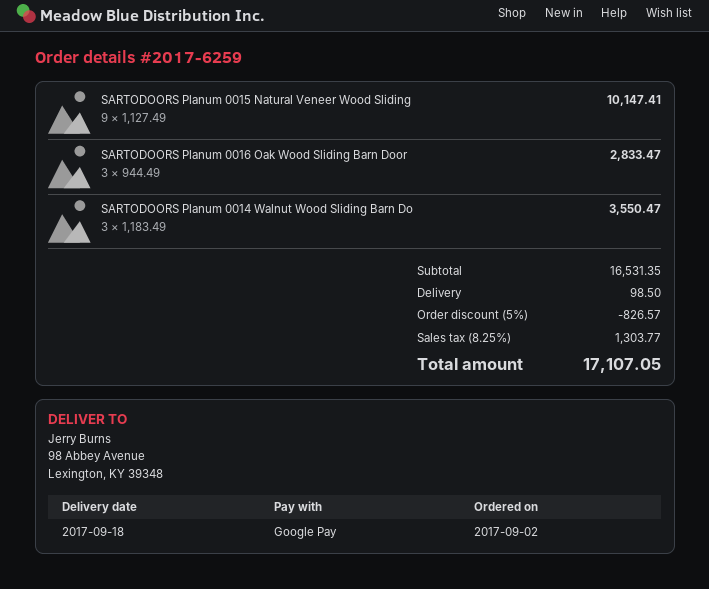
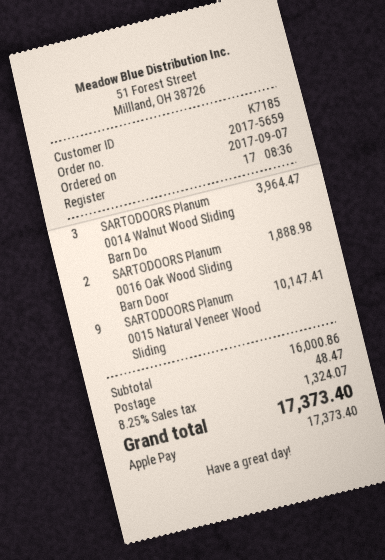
order number: 2017-6259 -> 2017-5659
order date: 2017-09-02 -> 2017-09-07
payment method: Google Pay -> Apple Pay
SARTODOORS Planum 0016 Oak Wood Sliding Barn Door: 3 for 2833.47 -> 2 for 1888.98
SARTODOORS Planum 0014 Walnut Wood Sliding Barn Do: 3 for 3550.47 -> 3 for 3964.47
subtotal: 16531.35 -> 16000.86
discount: 5% = 826.57 -> none
shipping: 98.50 -> 48.47
tax: 8.25% = 1303.77 -> 8.25% = 1324.07
total: 17107.05 -> 17373.40

